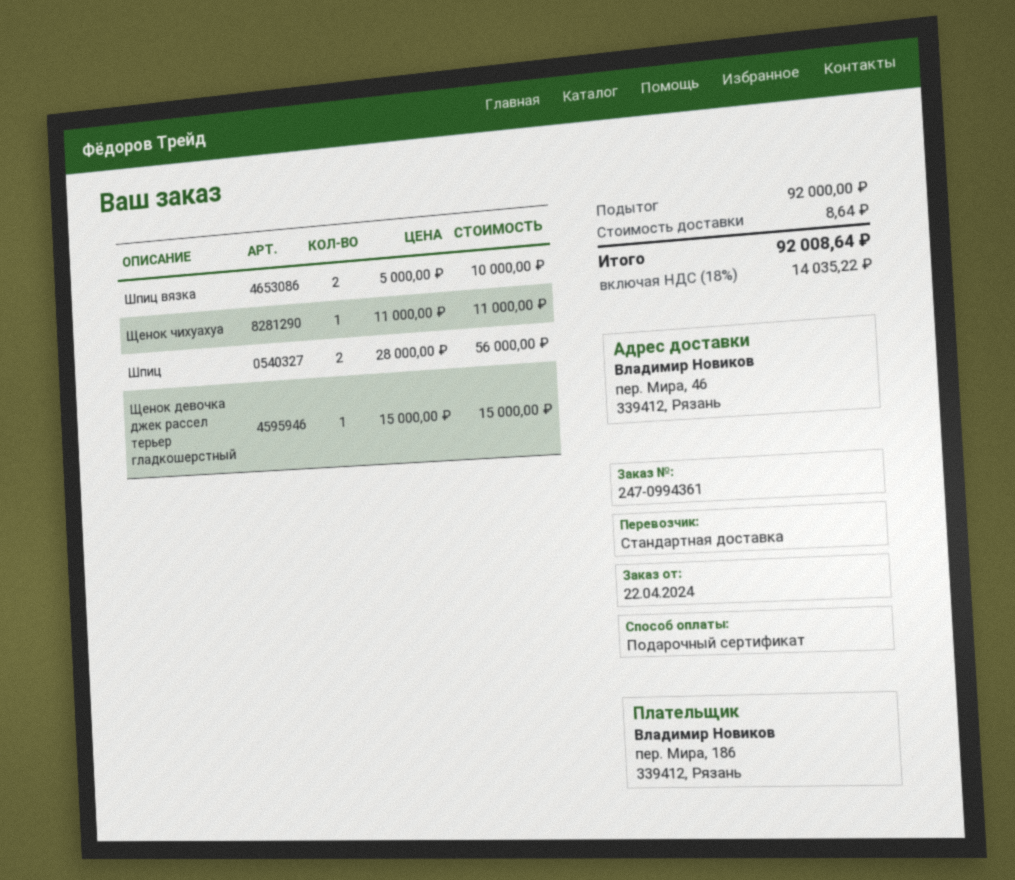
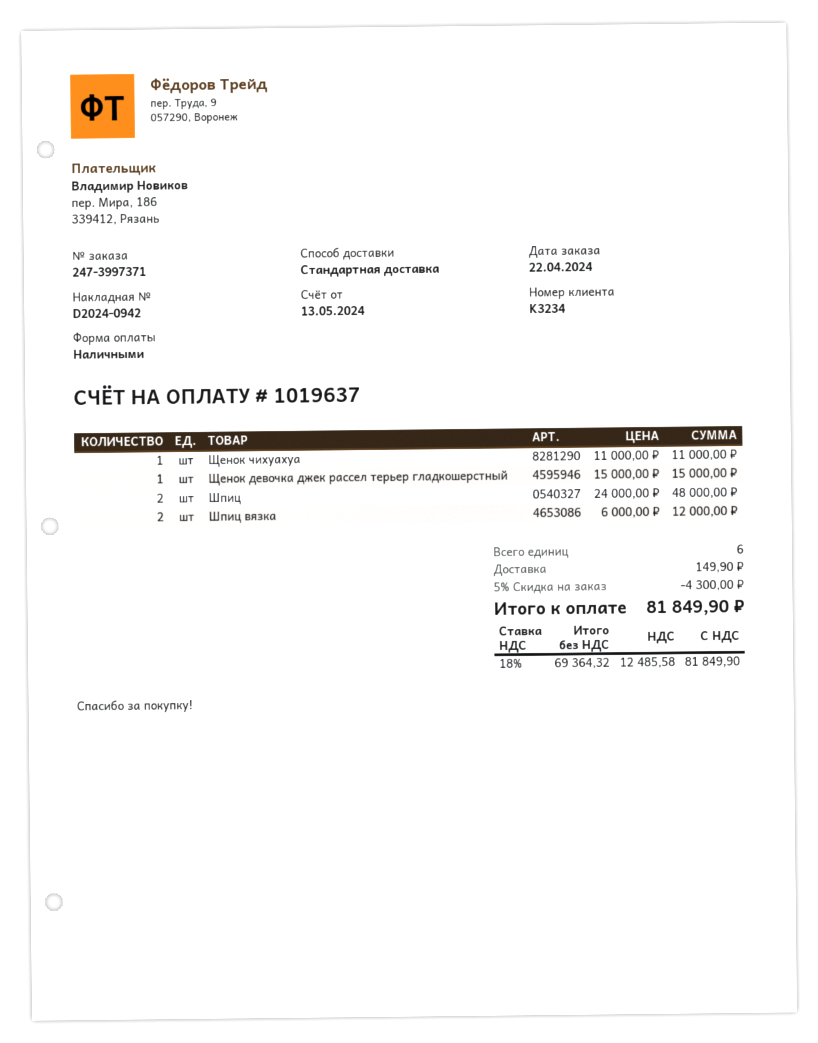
order number: 247-0994361 -> 247-3997371
payment method: gift card -> cash
Шпиц вязка: 2 x 5000.00 = 10000.00 -> 2 x 6000.00 = 12000.00
Шпиц: 2 x 28000.00 = 56000.00 -> 2 x 24000.00 = 48000.00
discount: none -> 5% = 4300.00
shipping: 8.64 -> 149.90
tax: 18% = 14035.22 -> 18% = 12485.58
total: 92008.64 -> 81849.90

